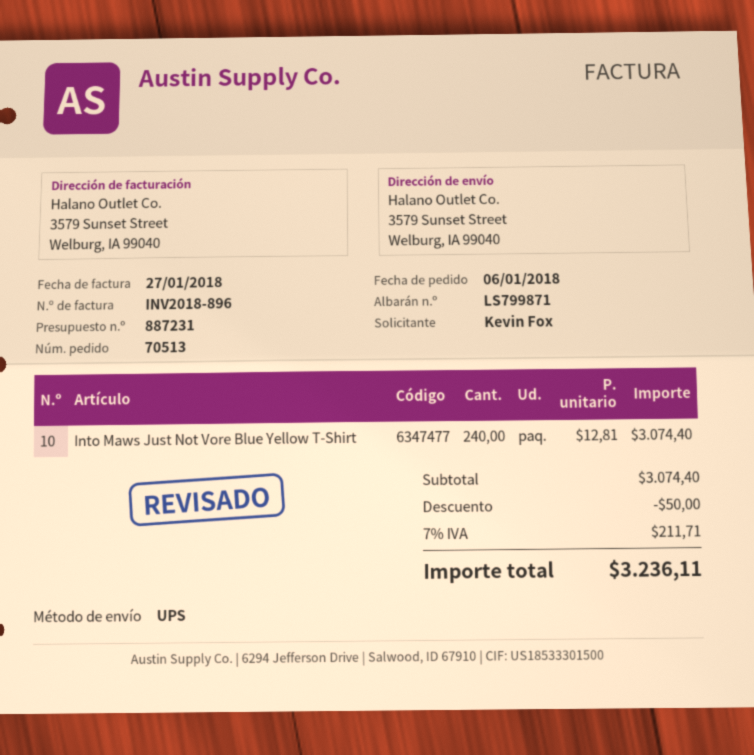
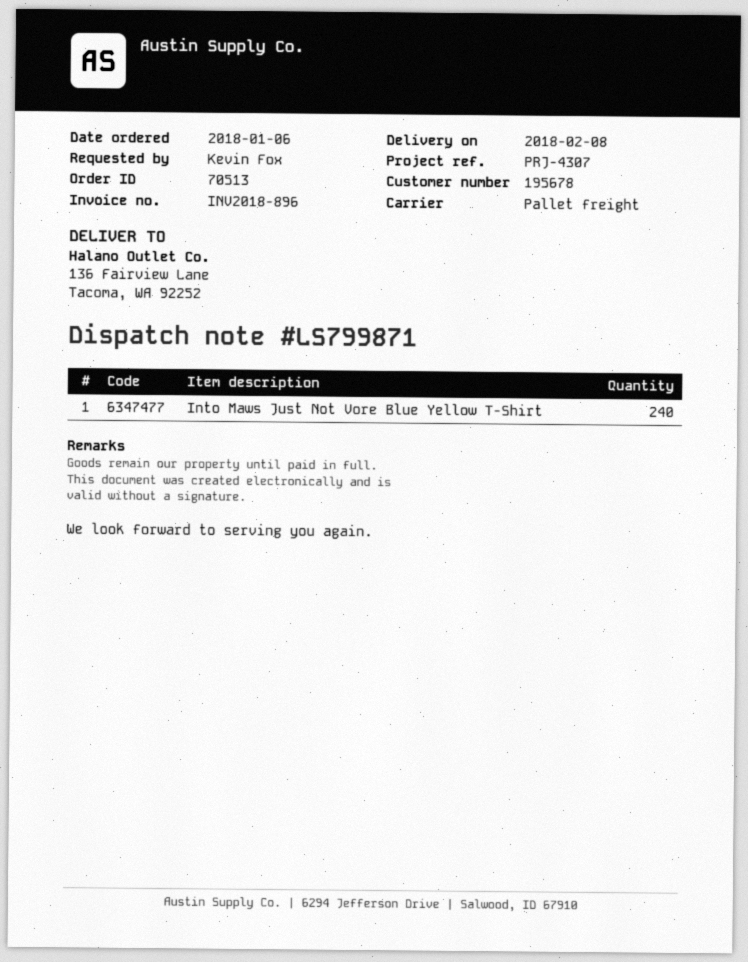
shipping method: UPS -> pallet freight
ship to: 3579 Sunset Street, Welburg, IA 99040 -> 136 Fairview Lane, Tacoma, WA 92252

